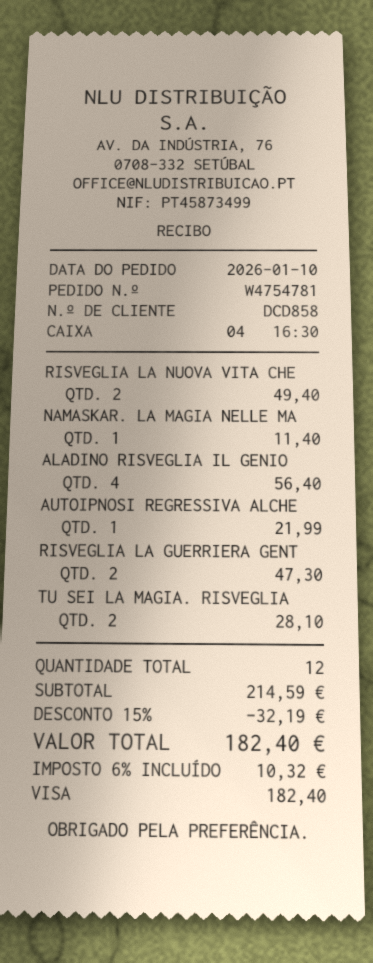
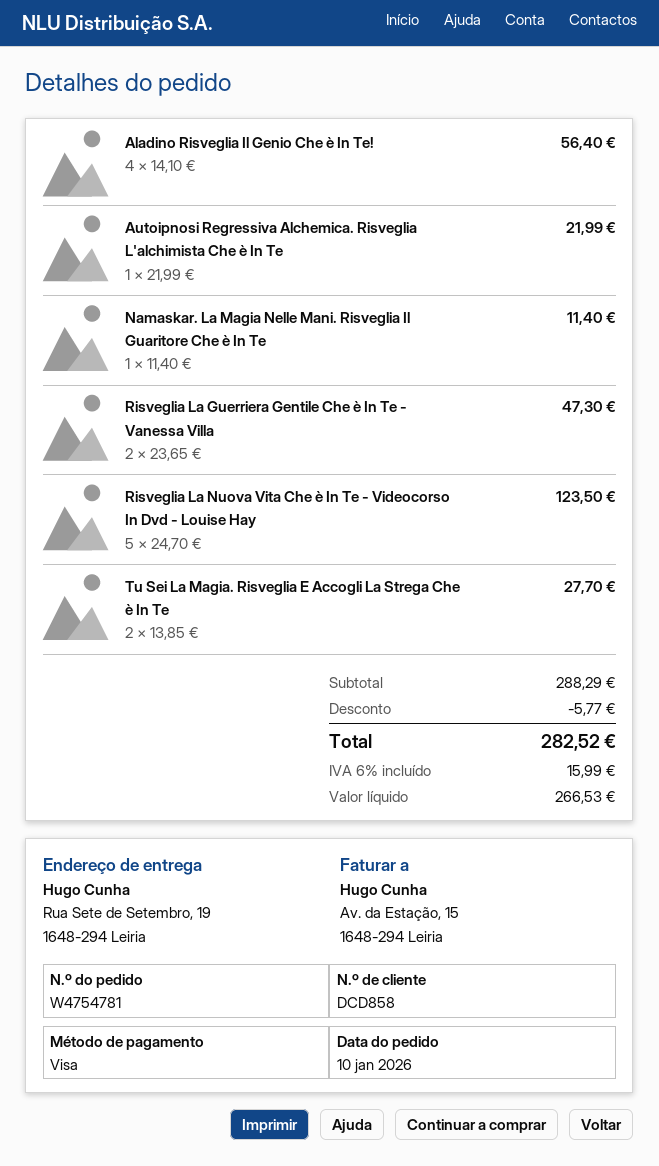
RISVEGLIA LA NUOVA VITA CHE: 2 for 49.40 -> 5 for 123.50
TU SEI LA MAGIA. RISVEGLIA: 2 for 28.10 -> 2 for 27.70
subtotal: 214.59 -> 288.29
discount: 32.19 -> 5.77
tax: 6% = 10.32 -> 6% = 15.99
total: 182.40 -> 282.52

